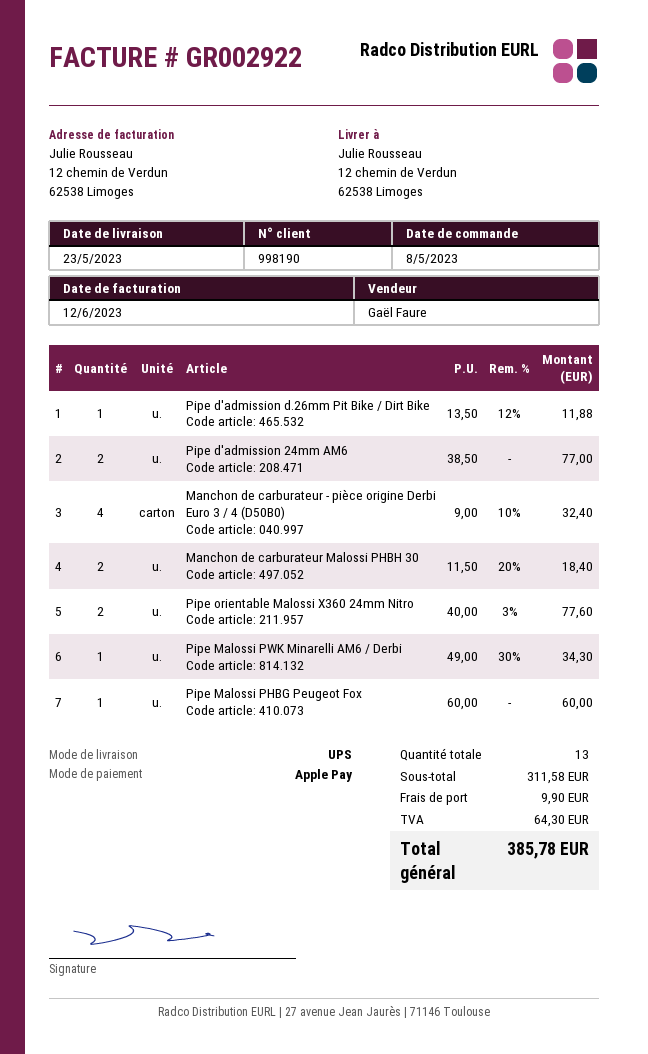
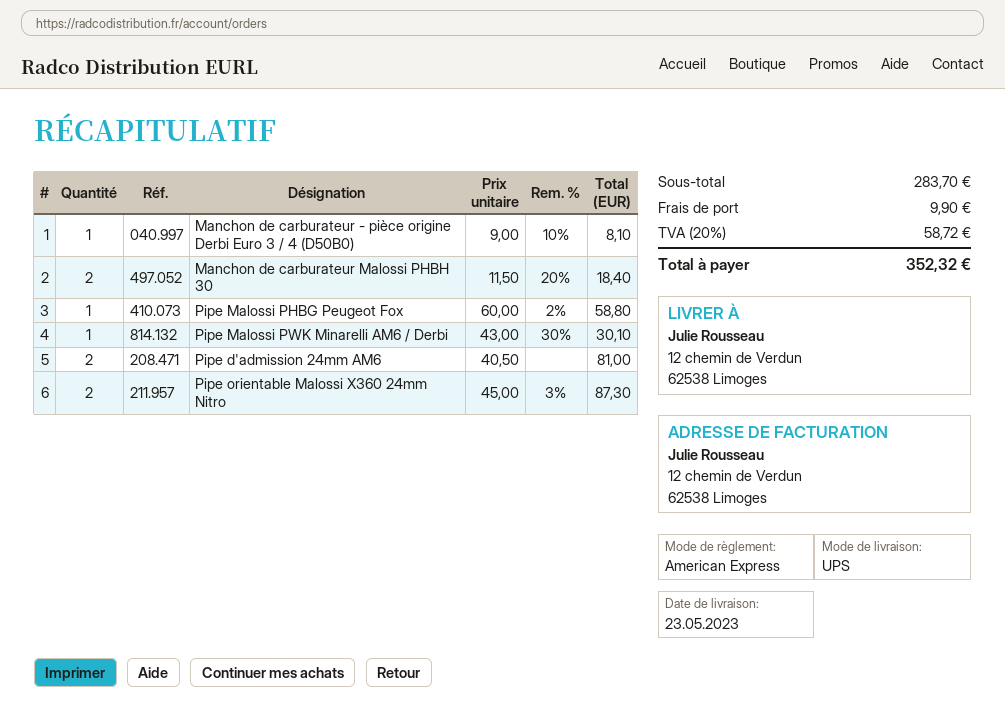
payment method: Apple Pay -> American Express
Pipe d'admission d.26mm Pit Bike / Dirt Bike: 1 x 13.50 - 12% = 11.88 -> none
Pipe d'admission 24mm AM6: 2 x 38.50 = 77.00 -> 2 x 40.50 = 81.00
Manchon de carburateur - pièce origine Derbi Euro 3 / 4 (D50B0): 4 x 9.00 - 10% = 32.40 -> 1 x 9.00 - 10% = 8.10
Pipe orientable Malossi X360 24mm Nitro: 2 x 40.00 - 3% = 77.60 -> 2 x 45.00 - 3% = 87.30
Pipe Malossi PWK Minarelli AM6 / Derbi: 1 x 49.00 - 30% = 34.30 -> 1 x 43.00 - 30% = 30.10
Pipe Malossi PHBG Peugeot Fox: 1 x 60.00 = 60.00 -> 1 x 60.00 - 2% = 58.80
subtotal: 311.58 -> 283.70
tax: 64.30 -> 58.72
total: 385.78 -> 352.32

